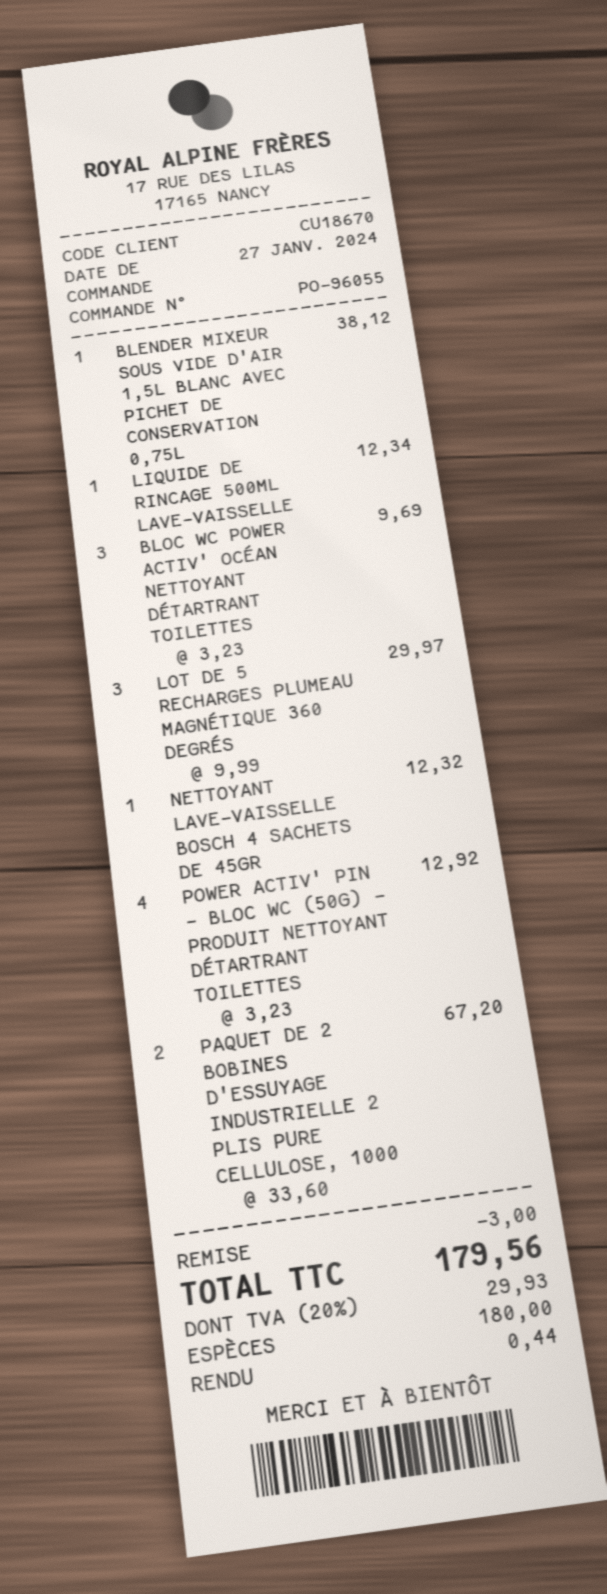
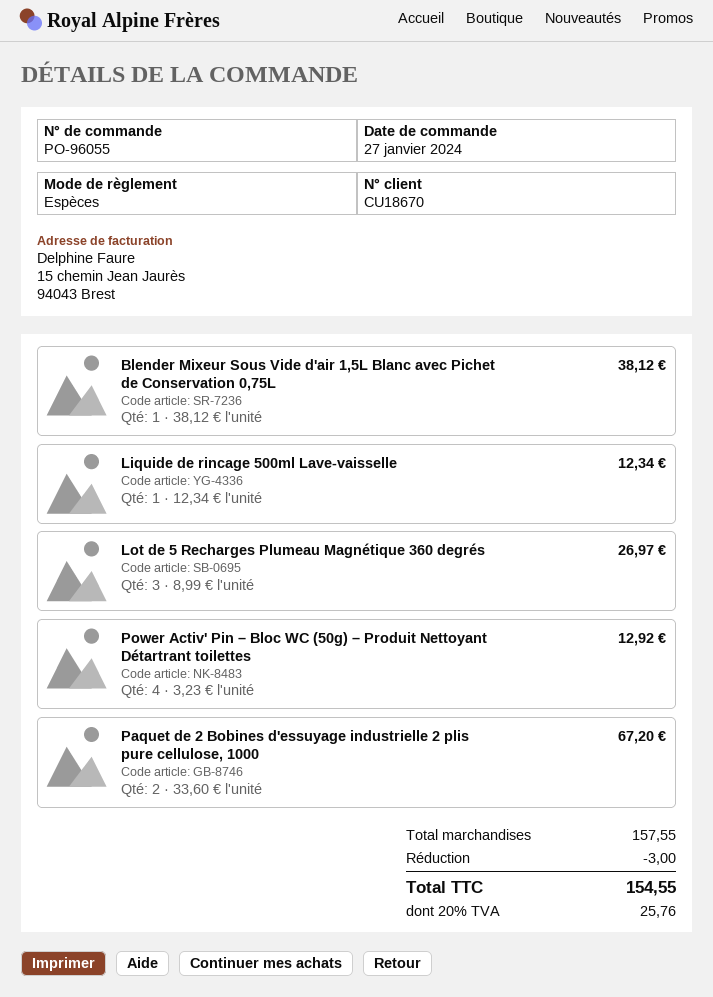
BLOC WC POWER ACTIV' OCÉAN NETTOYANT DÉTARTRANT TOILETTES: 3 x 3.23 = 9.69 -> none
LOT DE 5 RECHARGES PLUMEAU MAGNÉTIQUE 360 DEGRÉS: 3 x 9.99 = 29.97 -> 3 x 8.99 = 26.97
NETTOYANT LAVE-VAISSELLE BOSCH 4 SACHETS DE 45GR: 1 x 12.32 = 12.32 -> none
tax: 20% = 29.93 -> 20% = 25.76
total: 179.56 -> 154.55

